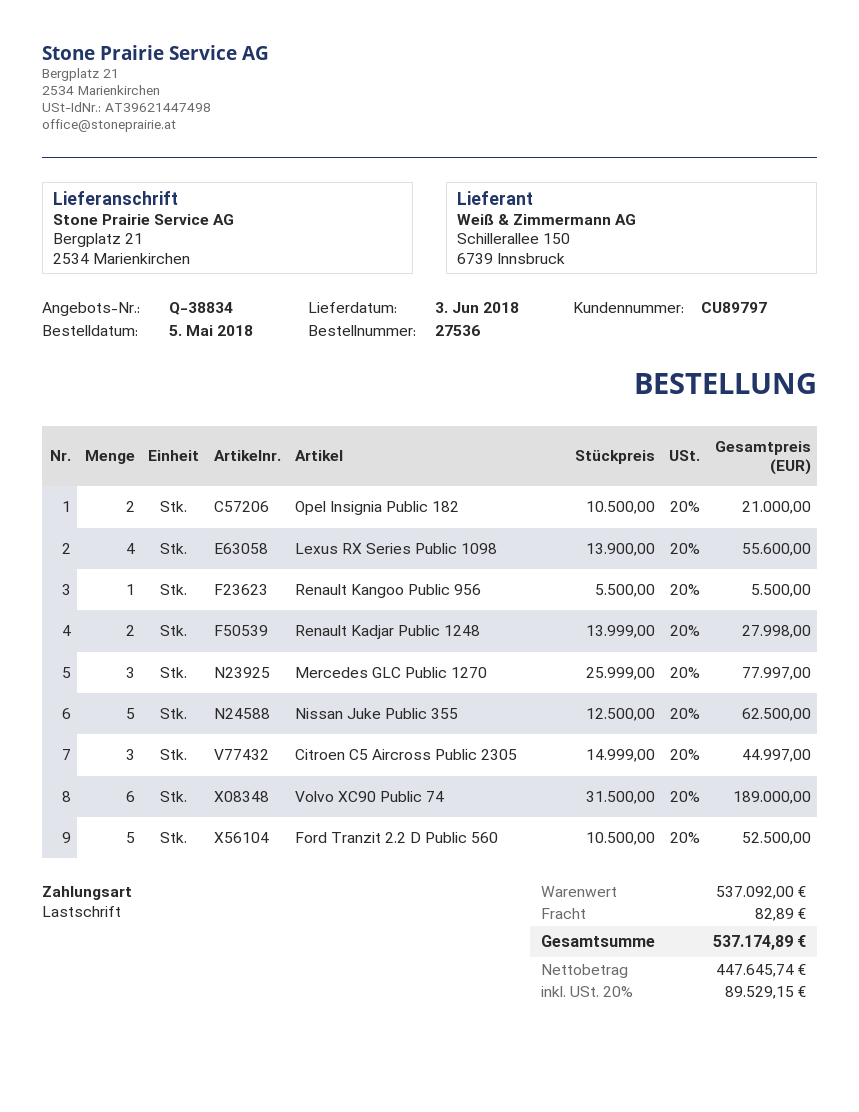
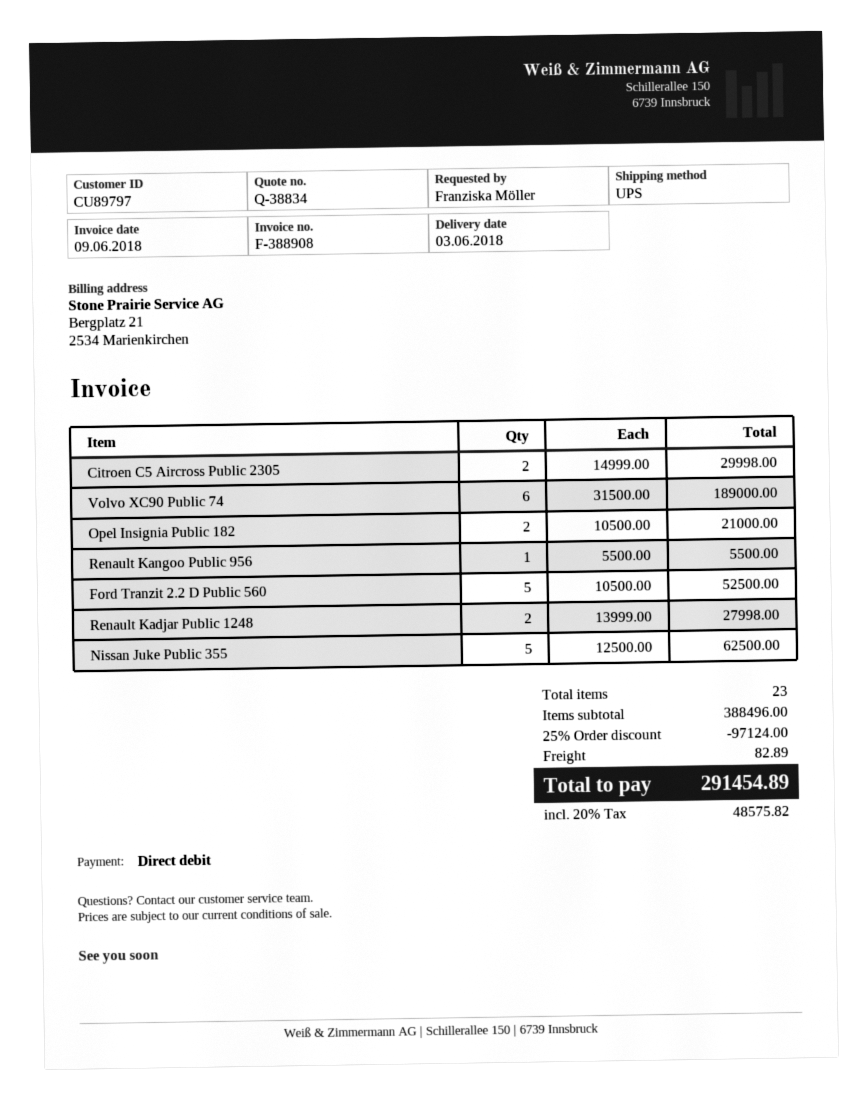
Lexus RX Series Public 1098: 4 x 13900.00 = 55600.00 -> none
Mercedes GLC Public 1270: 3 x 25999.00 = 77997.00 -> none
Citroen C5 Aircross Public 2305: 3 x 14999.00 = 44997.00 -> 2 x 14999.00 = 29998.00
subtotal: 537092.00 -> 388496.00
discount: none -> 25% = 97124.00
tax: 20% = 89529.15 -> 20% = 48575.82
total: 537174.89 -> 291454.89

